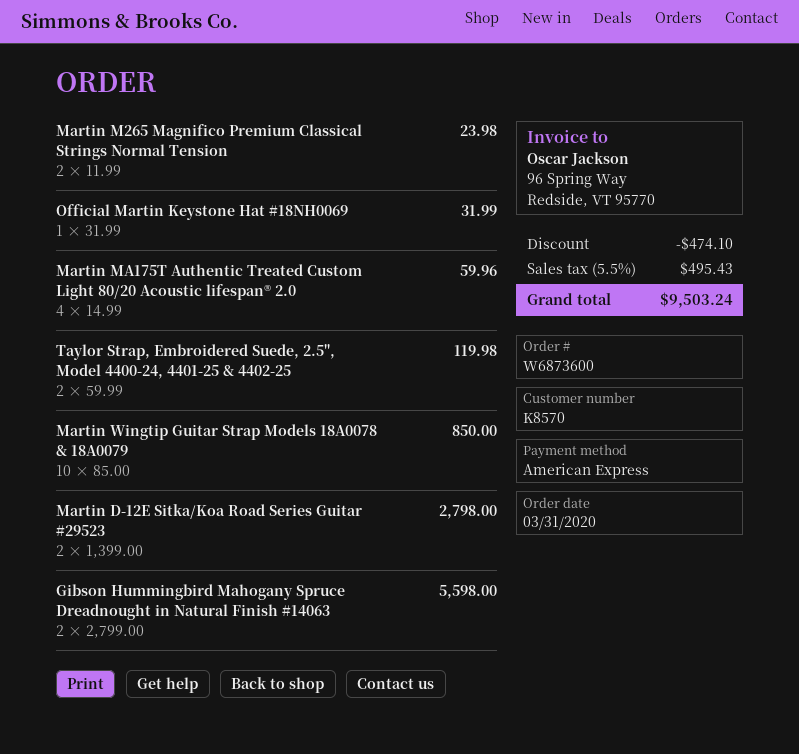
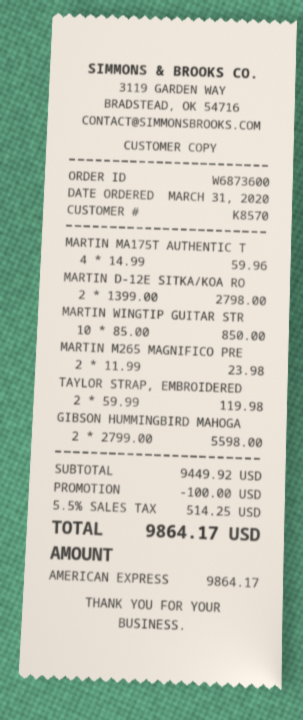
Official Martin Keystone Hat #18NH0069: 1 x 31.99 = 31.99 -> none
discount: 474.10 -> 100.00
tax: 5.5% = 495.43 -> 5.5% = 514.25
total: 9503.24 -> 9864.17

